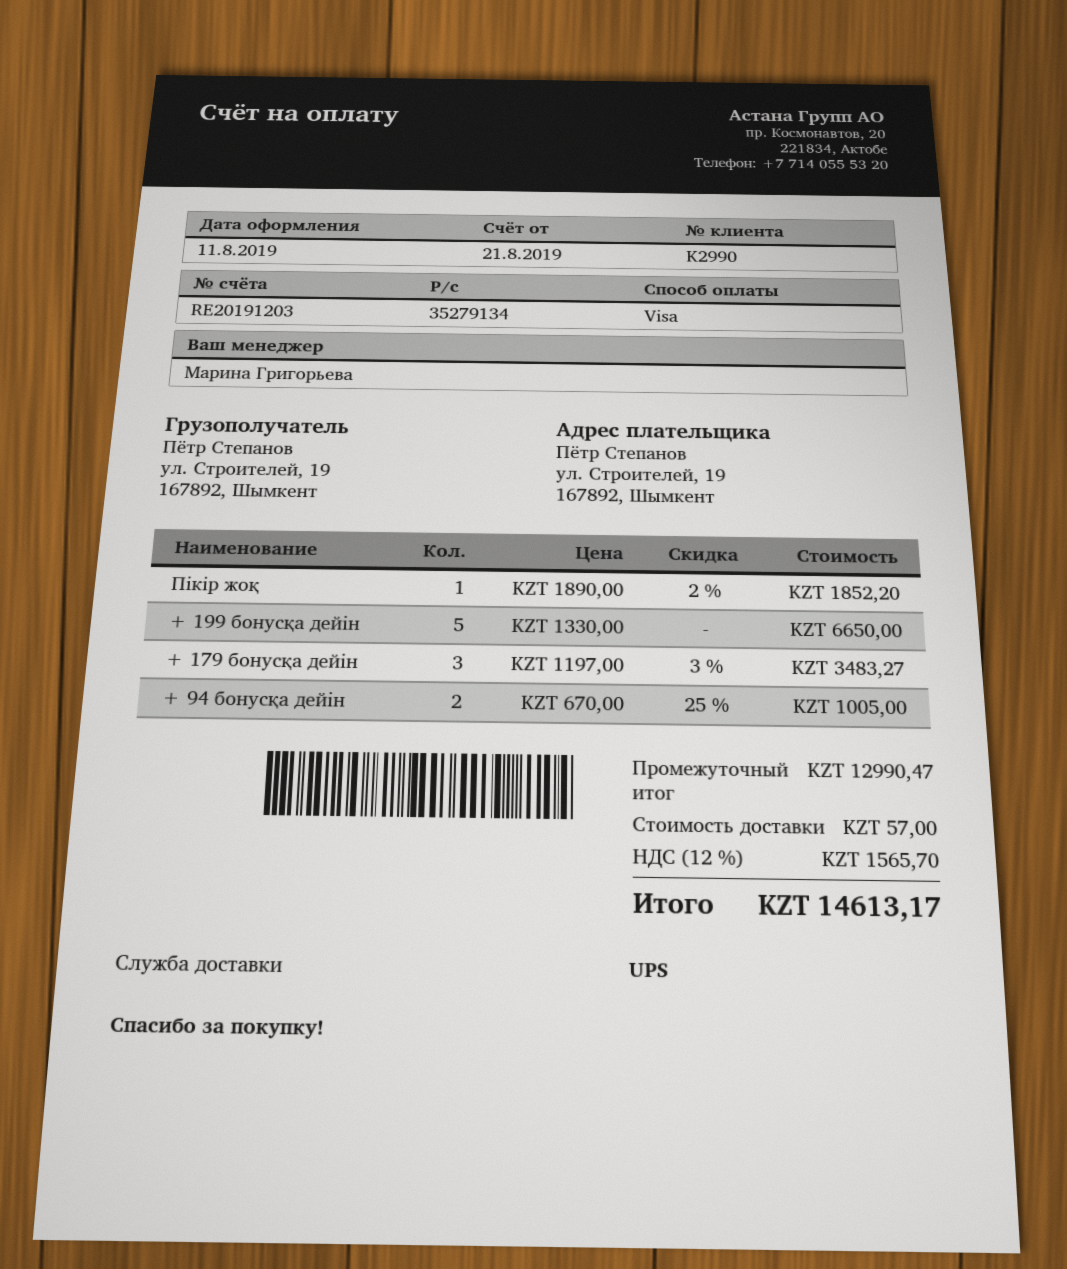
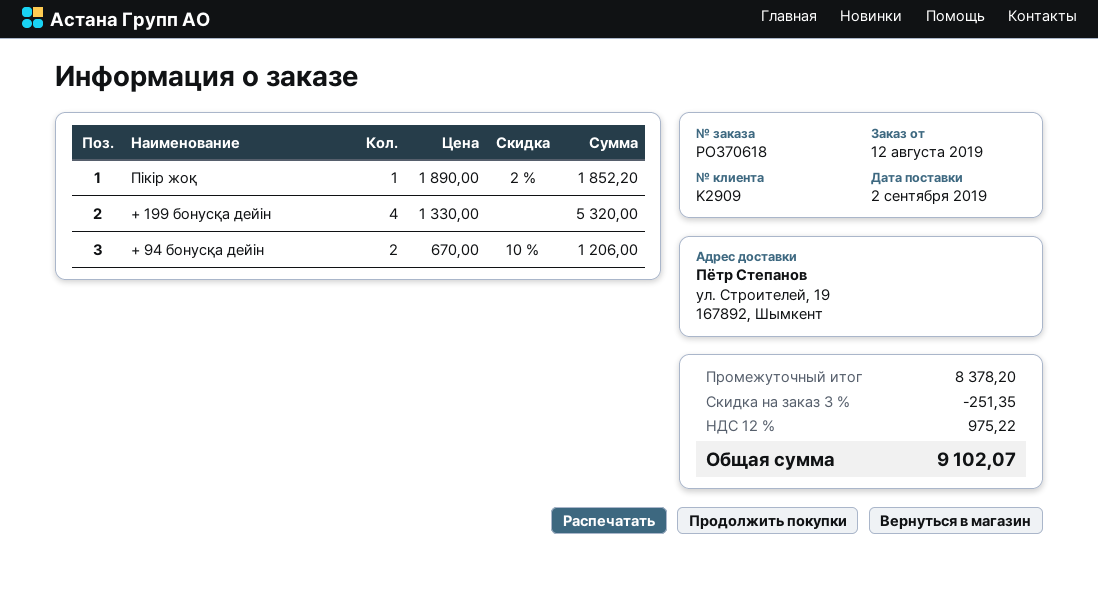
order date: 2019-08-11 -> 2019-08-12
customer number: K2990 -> K2909
+ 199 бонусқа дейін: 5 x 1330.00 = 6650.00 -> 4 x 1330.00 = 5320.00
+ 179 бонусқа дейін: 3 x 1197.00 - 3% = 3483.27 -> none
+ 94 бонусқа дейін: 2 x 670.00 - 25% = 1005.00 -> 2 x 670.00 - 10% = 1206.00
subtotal: 12990.47 -> 8378.20
discount: none -> 3% = 251.35
shipping: 57.00 -> none
tax: 12% = 1565.70 -> 12% = 975.22
total: 14613.17 -> 9102.07

